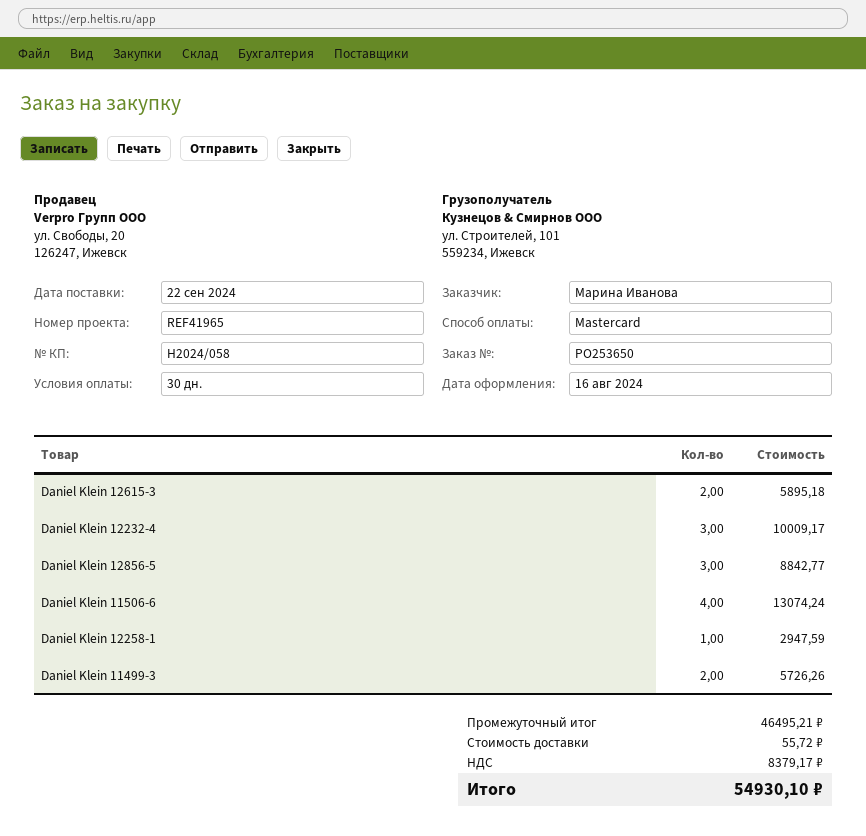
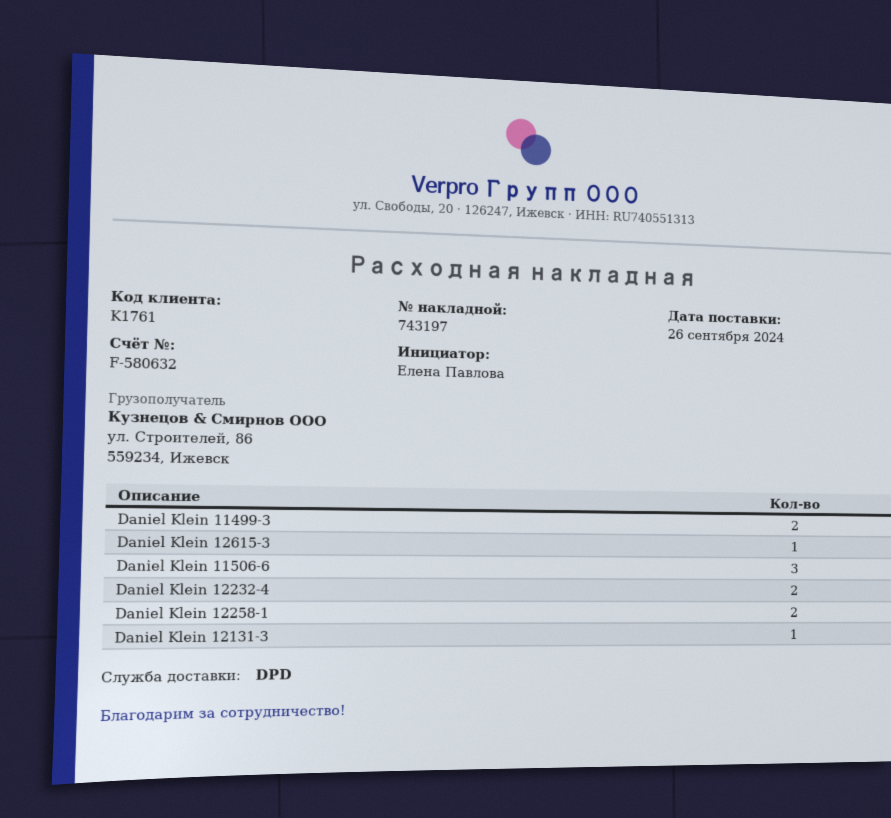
delivery date: 2024-09-22 -> 2024-09-26
ordered by: Марина Иванова -> Елена Павлова
ship to: ул. Строителей, 101, 559234, Ижевск -> ул. Строителей, 86, 559234, Ижевск
Daniel Klein 12615-3: 2 -> 1
Daniel Klein 12232-4: 3 -> 2
Daniel Klein 12856-5: 3 -> none
Daniel Klein 11506-6: 4 -> 3
Daniel Klein 12258-1: 1 -> 2
Daniel Klein 12131-3: none -> 1

